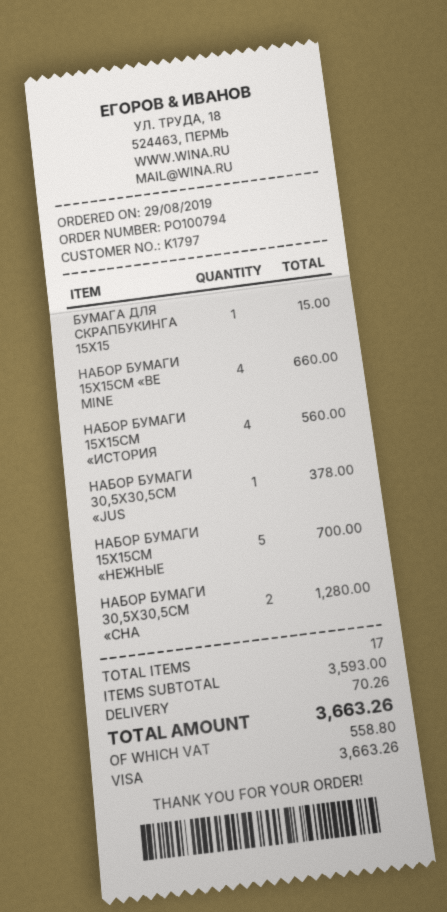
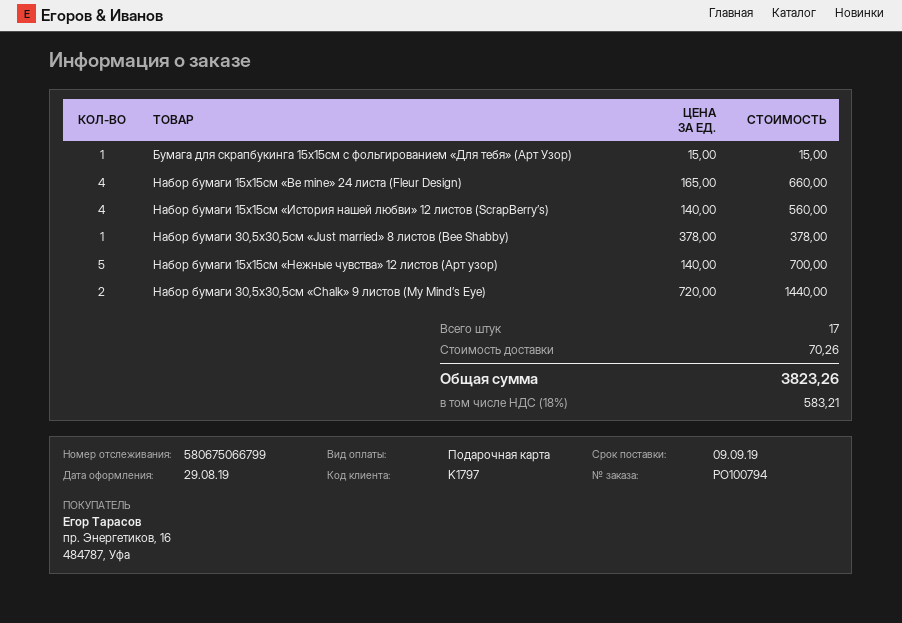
payment method: Visa -> gift card
НАБОР БУМАГИ 30,5Х30,5СМ «CHA: 2 for 1280.00 -> 2 for 1440.00
tax: 558.80 -> 583.21
total: 3663.26 -> 3823.26

